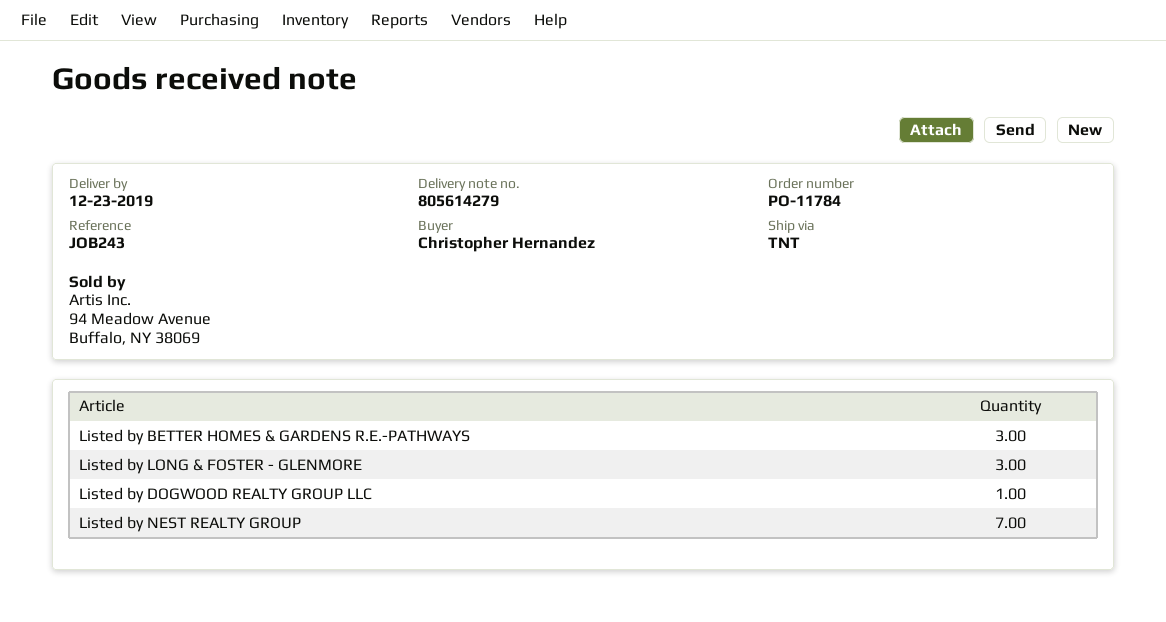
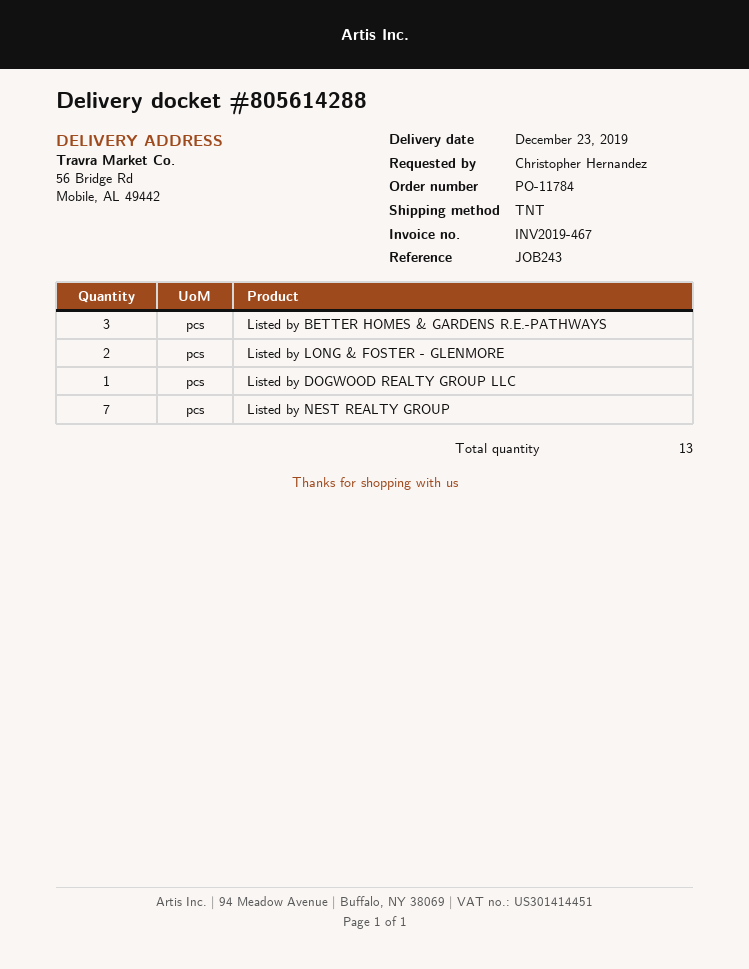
delivery note number: 805614279 -> 805614288
Listed by LONG & FOSTER - GLENMORE: 3 -> 2

